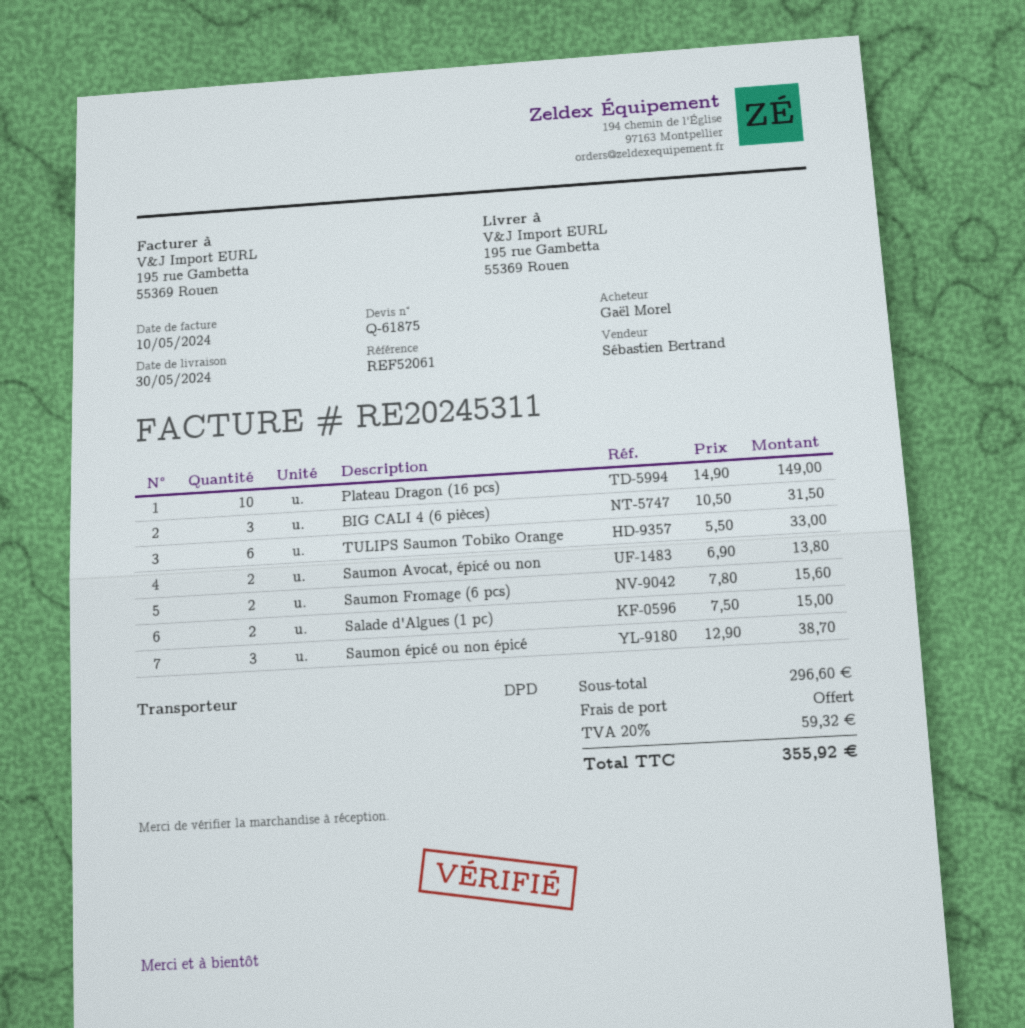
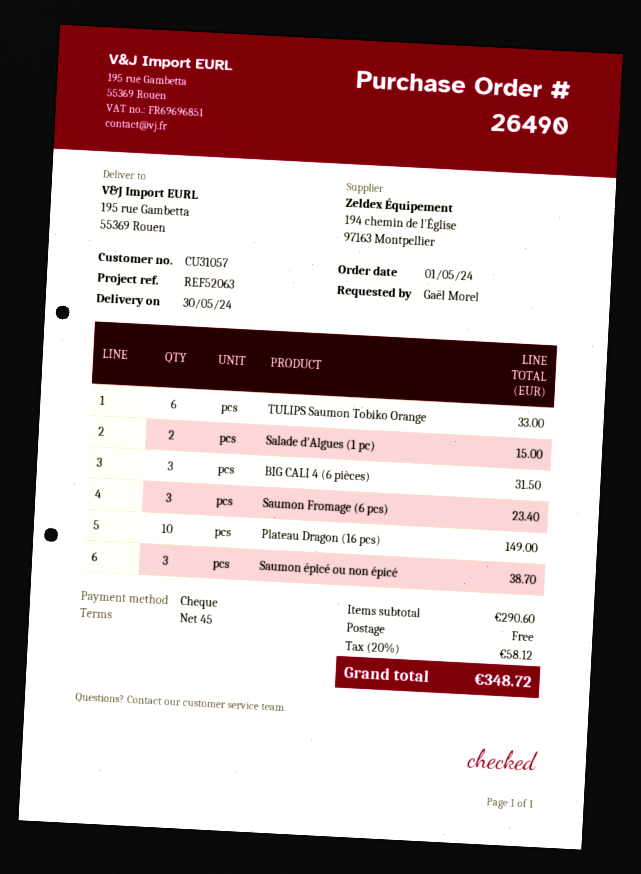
reference: REF52061 -> REF52063
Saumon Avocat, épicé ou non: 2 for 13.80 -> none
Saumon Fromage (6 pcs): 2 for 15.60 -> 3 for 23.40
subtotal: 296.60 -> 290.60
tax: 20% = 59.32 -> 20% = 58.12
total: 355.92 -> 348.72

